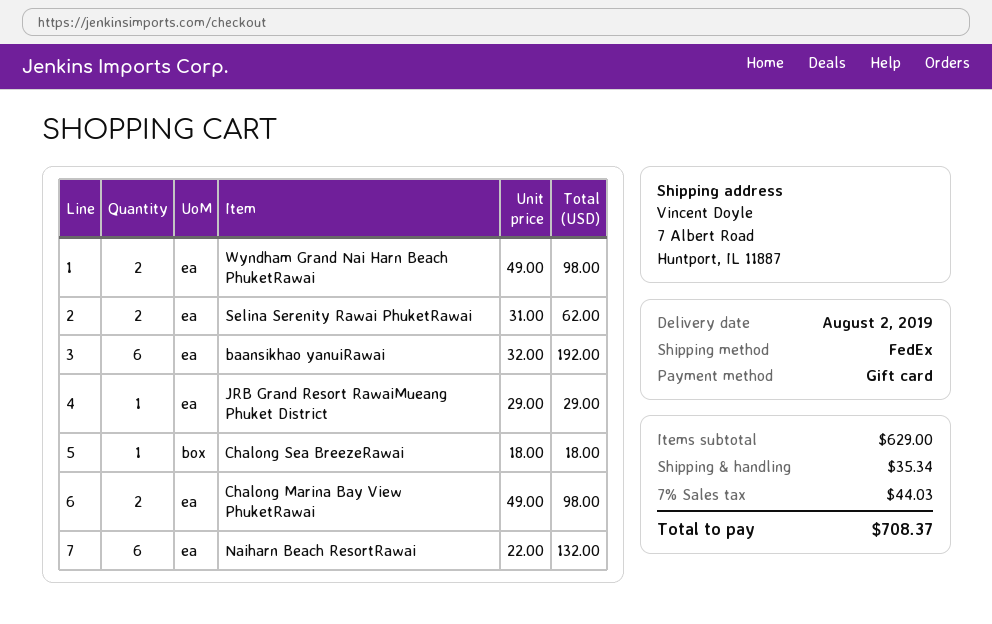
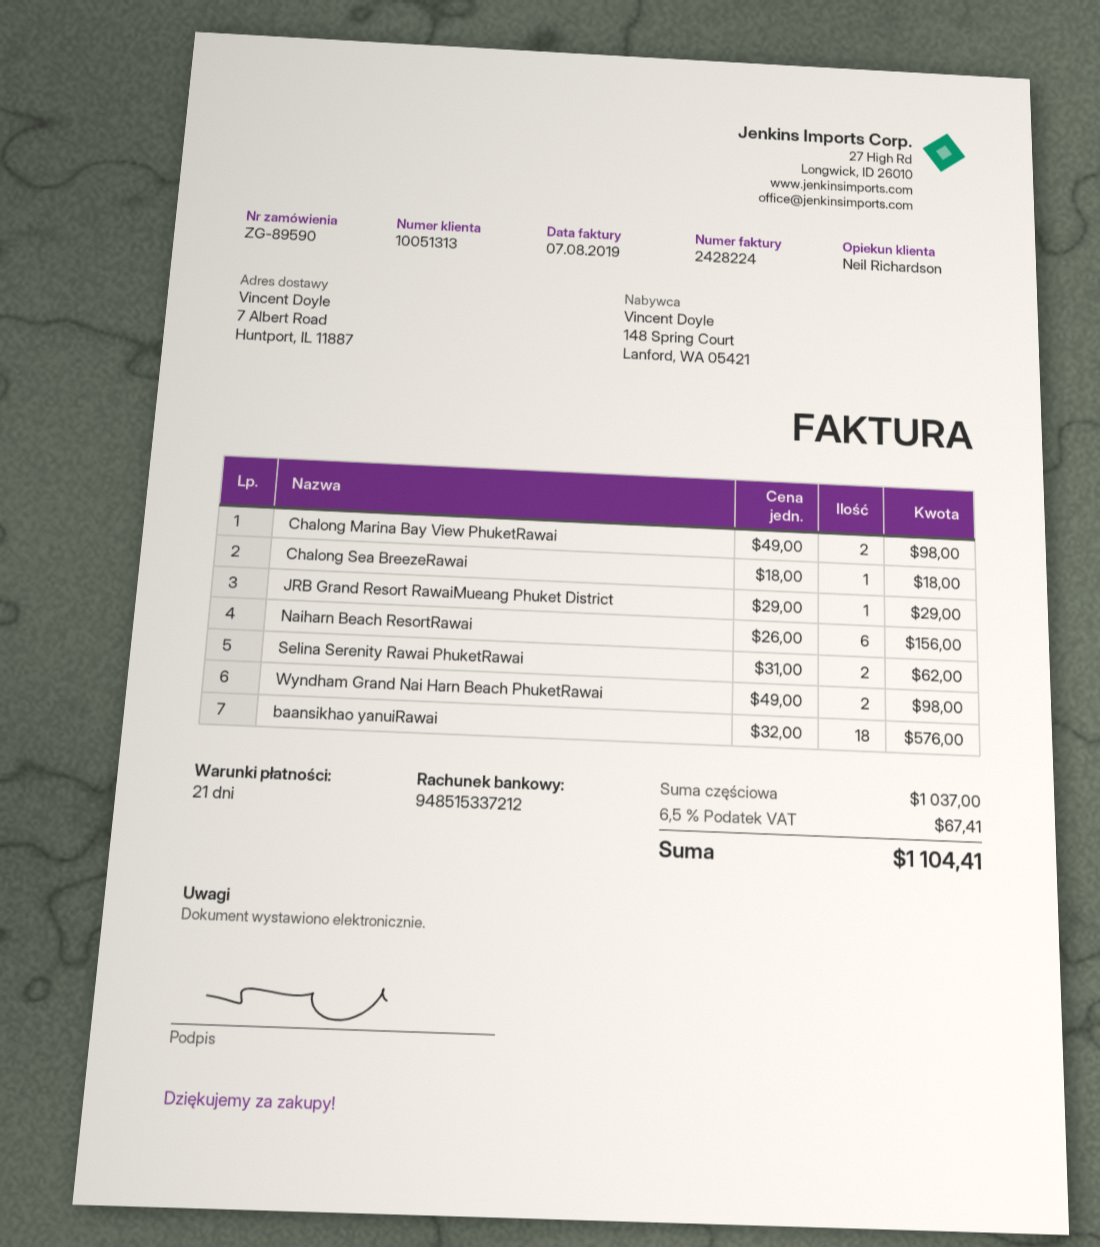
baansikhao yanuiRawai: 6 x 32.00 = 192.00 -> 18 x 32.00 = 576.00
Naiharn Beach ResortRawai: 6 x 22.00 = 132.00 -> 6 x 26.00 = 156.00
subtotal: 629.00 -> 1037.00
shipping: 35.34 -> none
tax: 7% = 44.03 -> 6.5% = 67.41
total: 708.37 -> 1104.41

